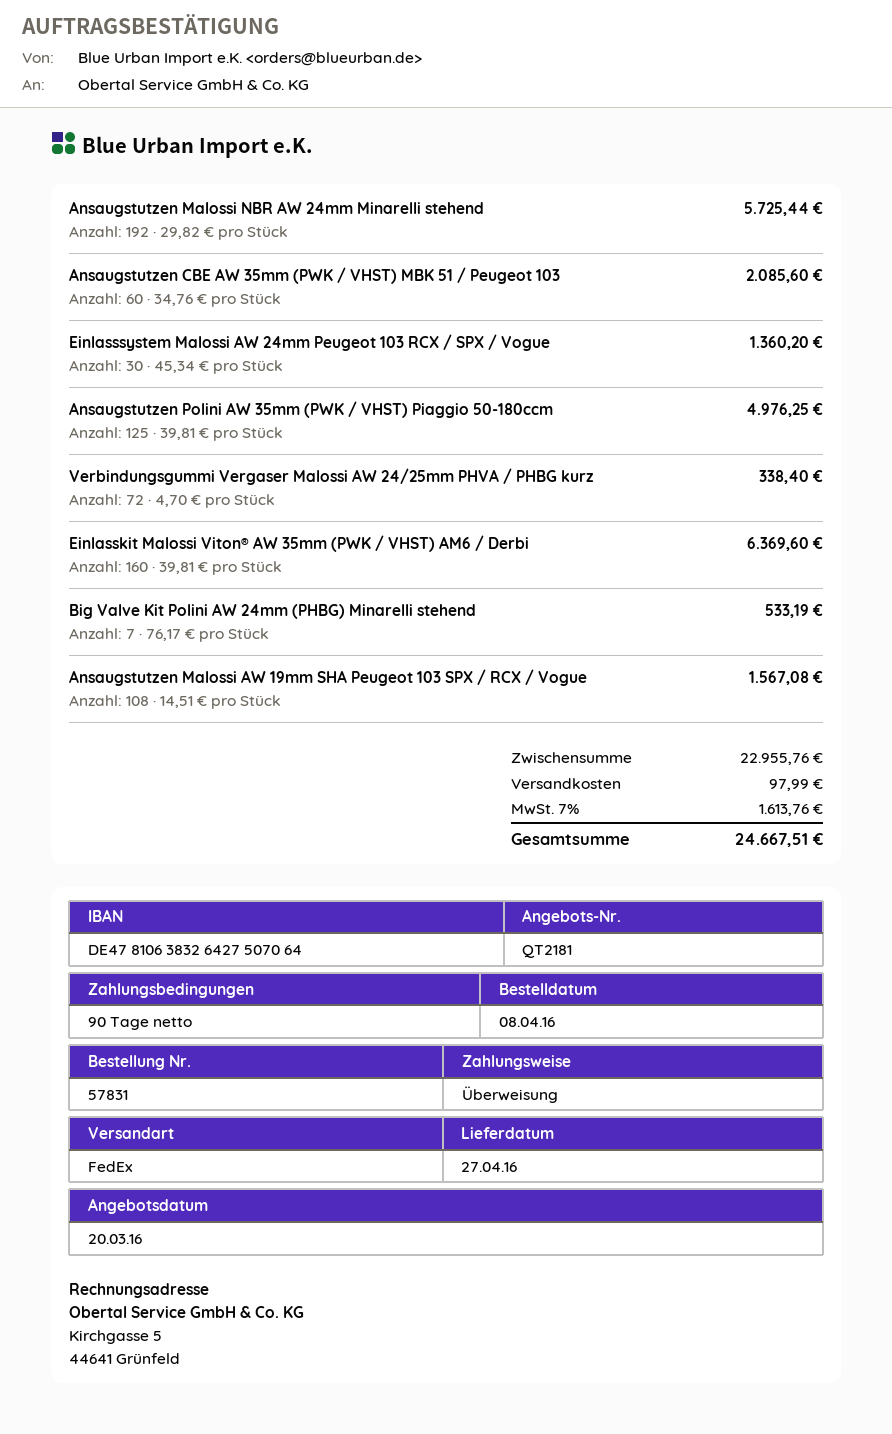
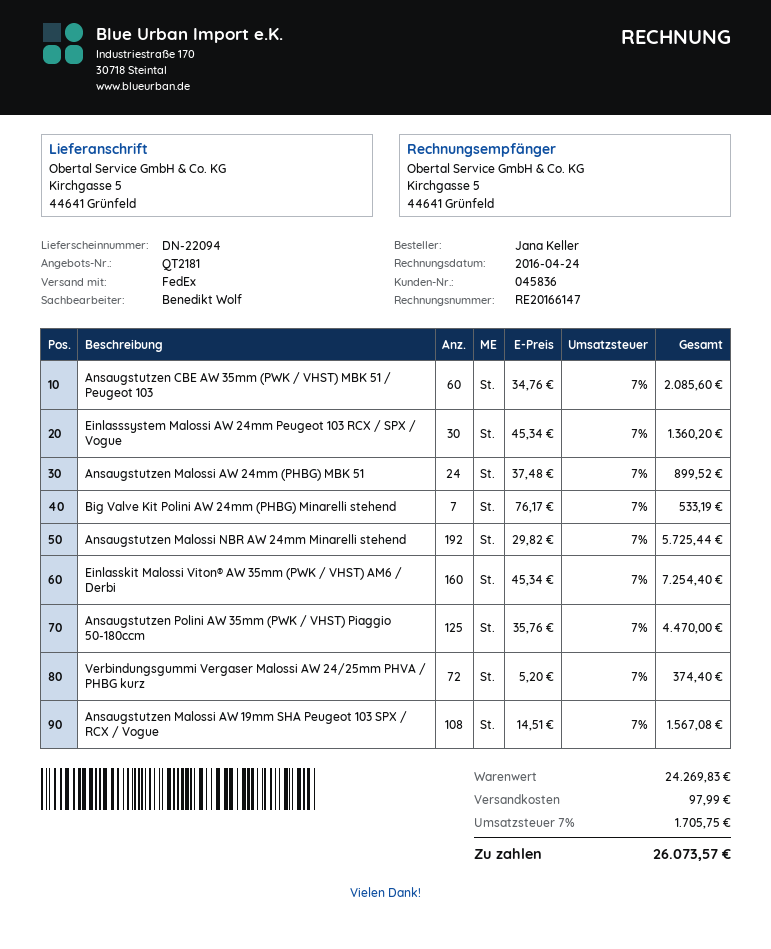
Ansaugstutzen Polini AW 35mm (PWK / VHST) Piaggio 50-180ccm: 125 x 39.81 = 4976.25 -> 125 x 35.76 = 4470.00
Verbindungsgummi Vergaser Malossi AW 24/25mm PHVA / PHBG kurz: 72 x 4.70 = 338.40 -> 72 x 5.20 = 374.40
Einlasskit Malossi Viton® AW 35mm (PWK / VHST) AM6 / Derbi: 160 x 39.81 = 6369.60 -> 160 x 45.34 = 7254.40
Ansaugstutzen Malossi AW 24mm (PHBG) MBK 51: none -> 24 x 37.48 = 899.52
subtotal: 22955.76 -> 24269.83
tax: 7% = 1613.76 -> 7% = 1705.75
total: 24667.51 -> 26073.57

